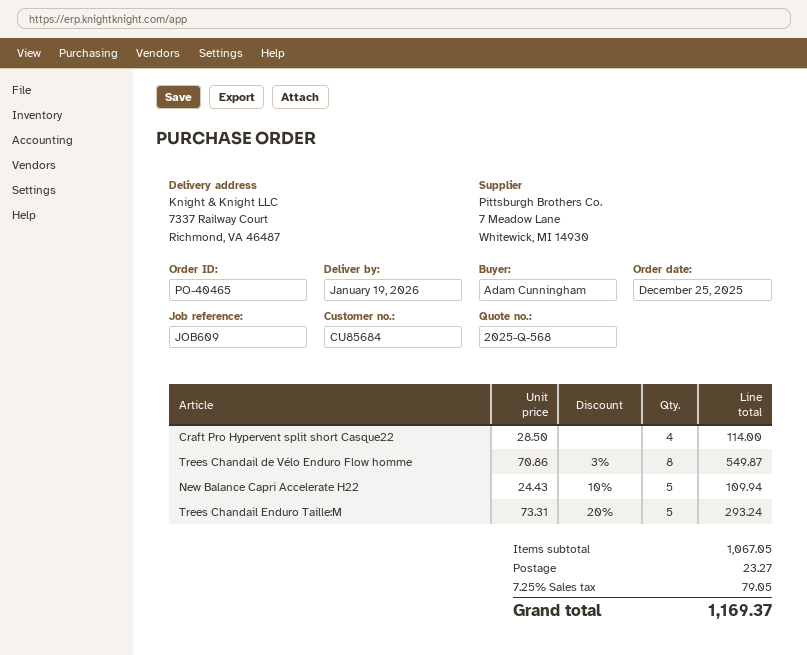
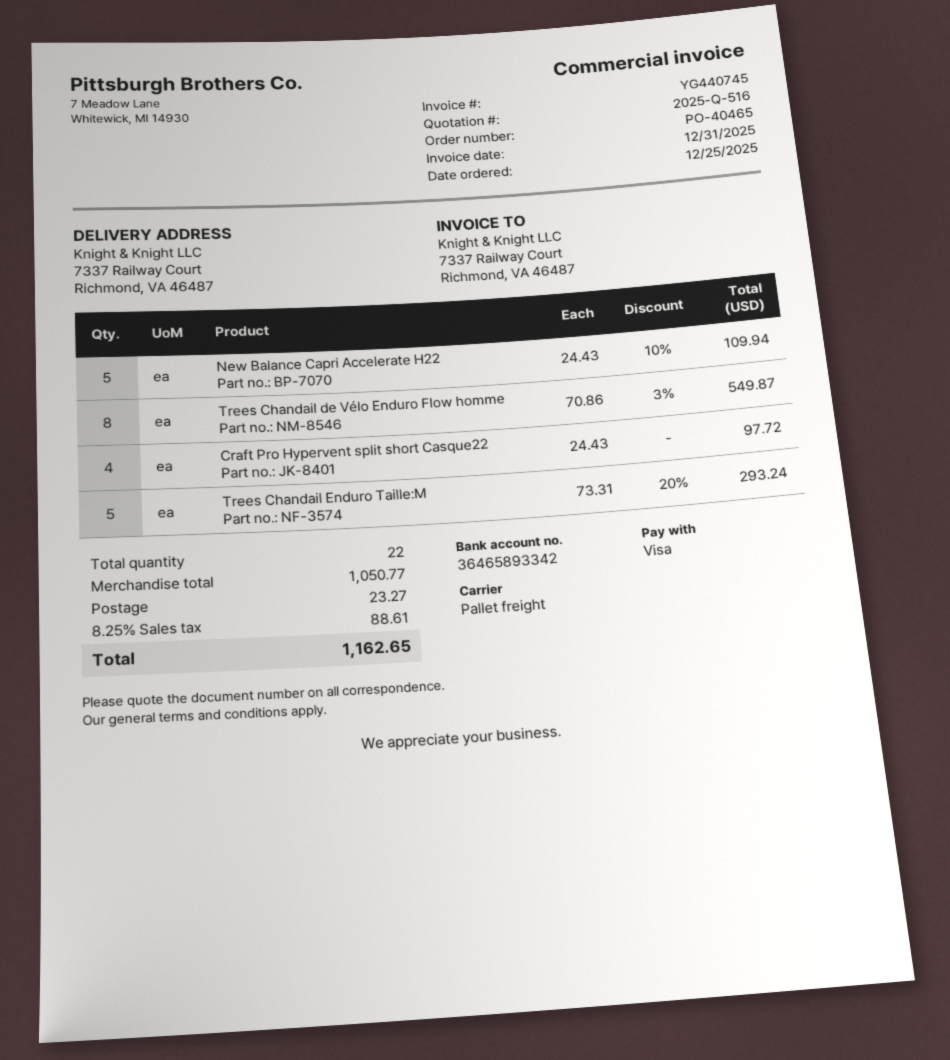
quote number: 2025-Q-568 -> 2025-Q-516
Craft Pro Hypervent split short Casque22: 4 x 28.50 = 114.00 -> 4 x 24.43 = 97.72
subtotal: 1067.05 -> 1050.77
tax: 7.25% = 79.05 -> 8.25% = 88.61
total: 1169.37 -> 1162.65

